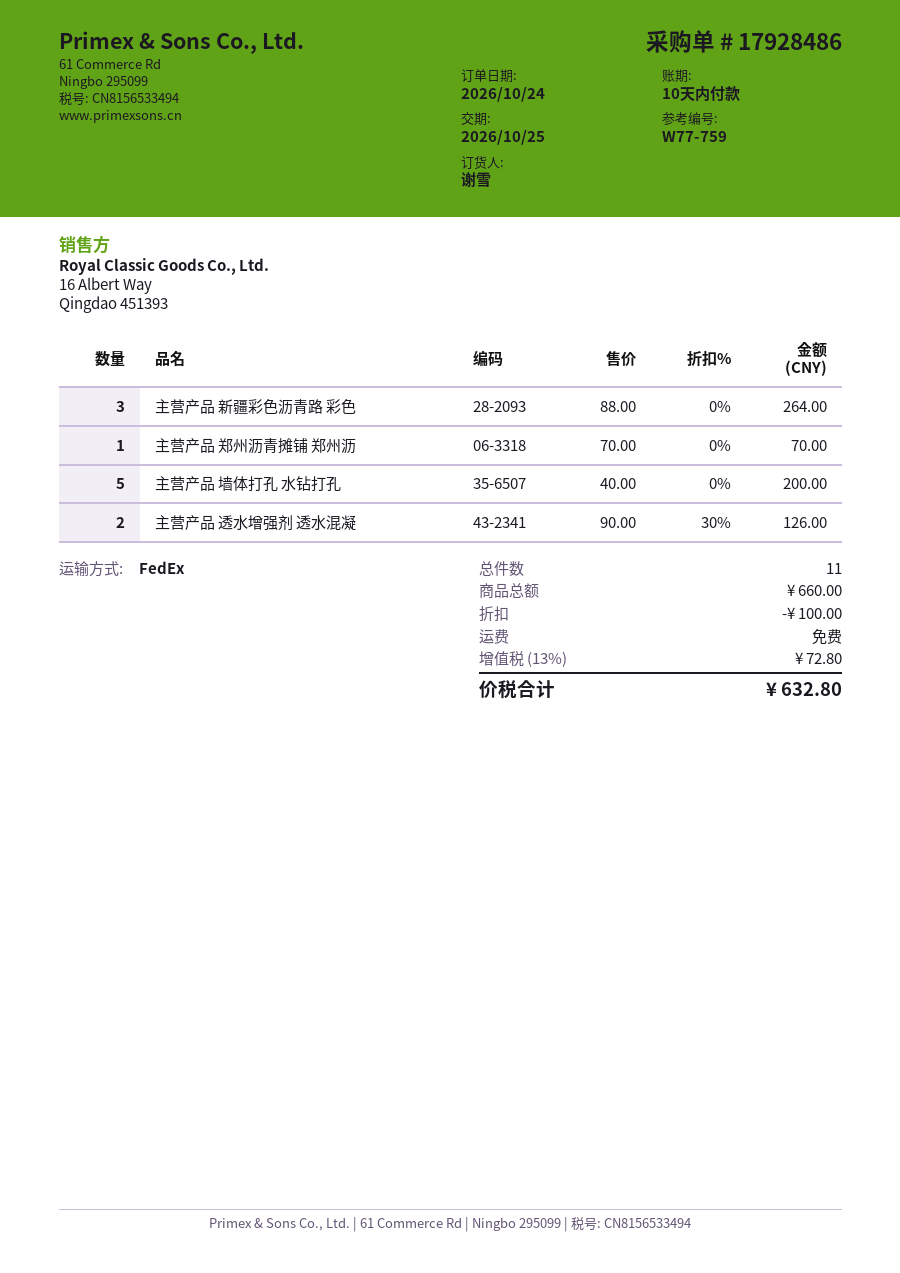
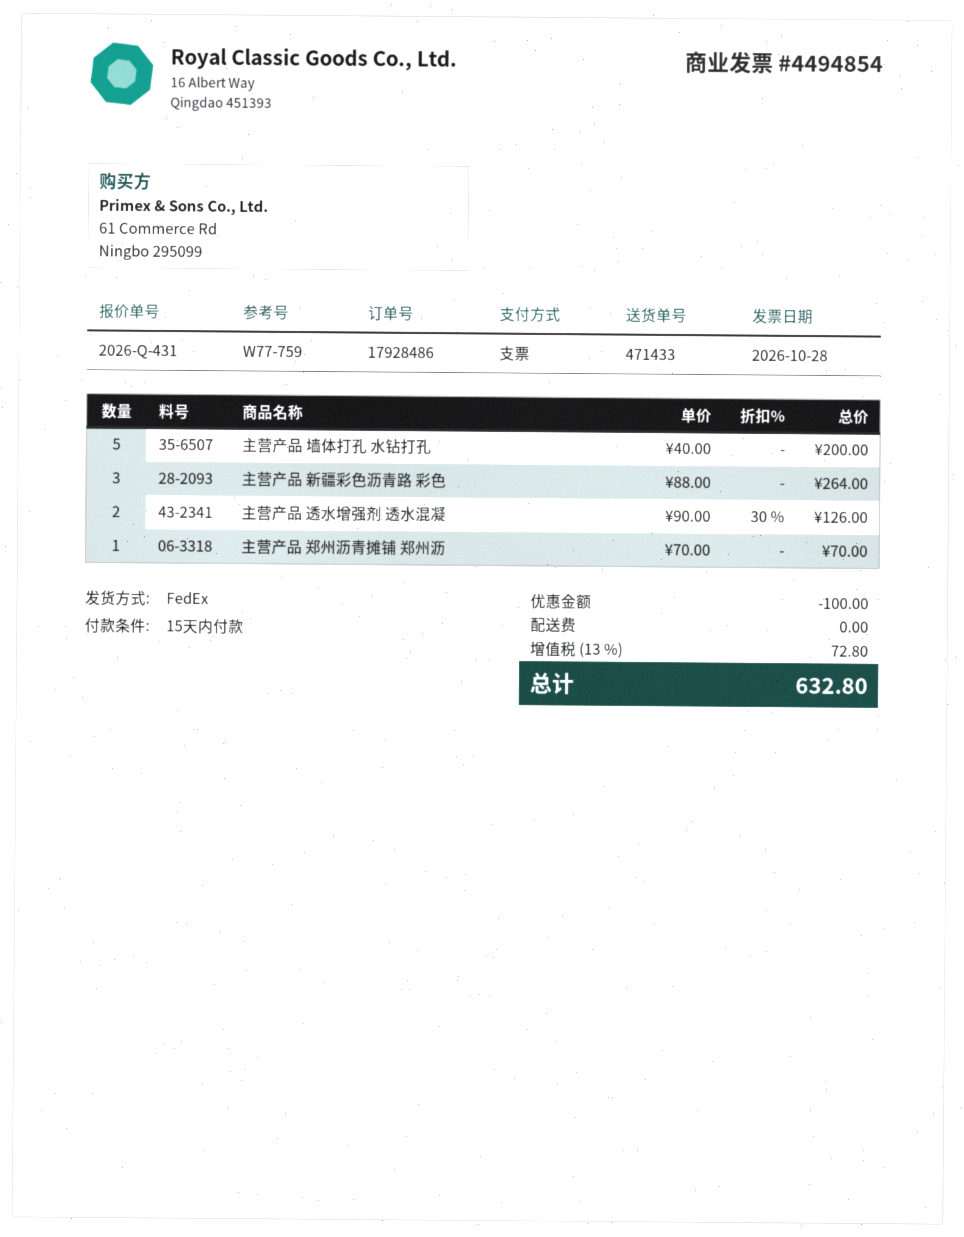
payment terms: 10 days -> 15 days

